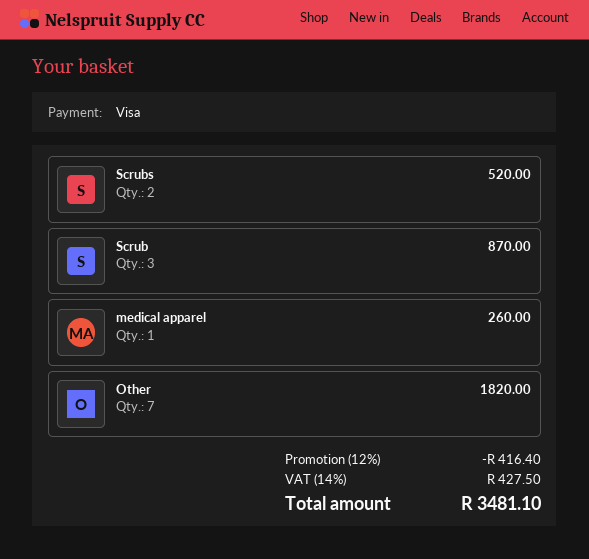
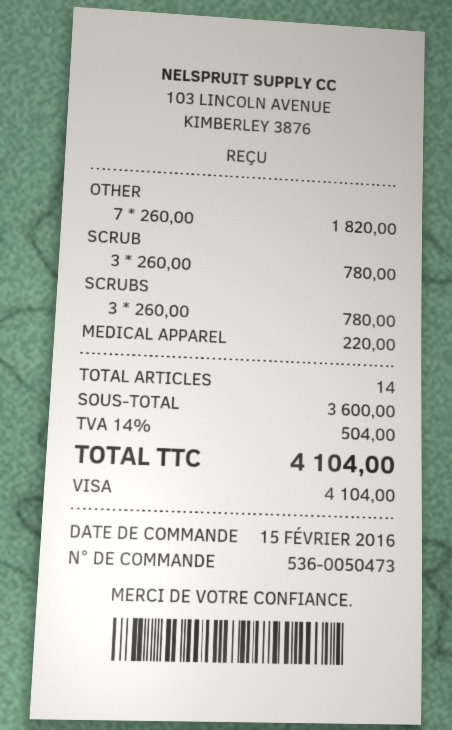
Scrubs: 2 for 520.00 -> 3 for 780.00
Scrub: 3 for 870.00 -> 3 for 780.00
medical apparel: 1 for 260.00 -> 1 for 220.00
discount: 12% = 416.40 -> none
tax: 14% = 427.50 -> 14% = 504.00
total: 3481.10 -> 4104.00

